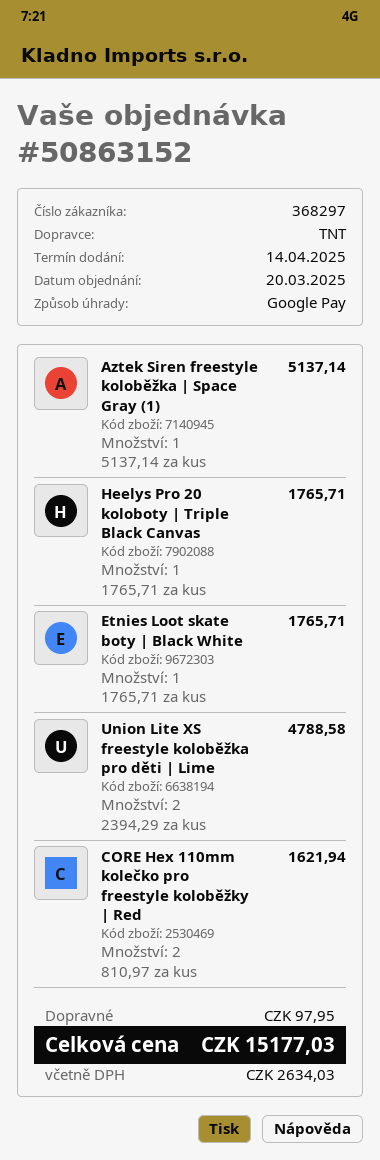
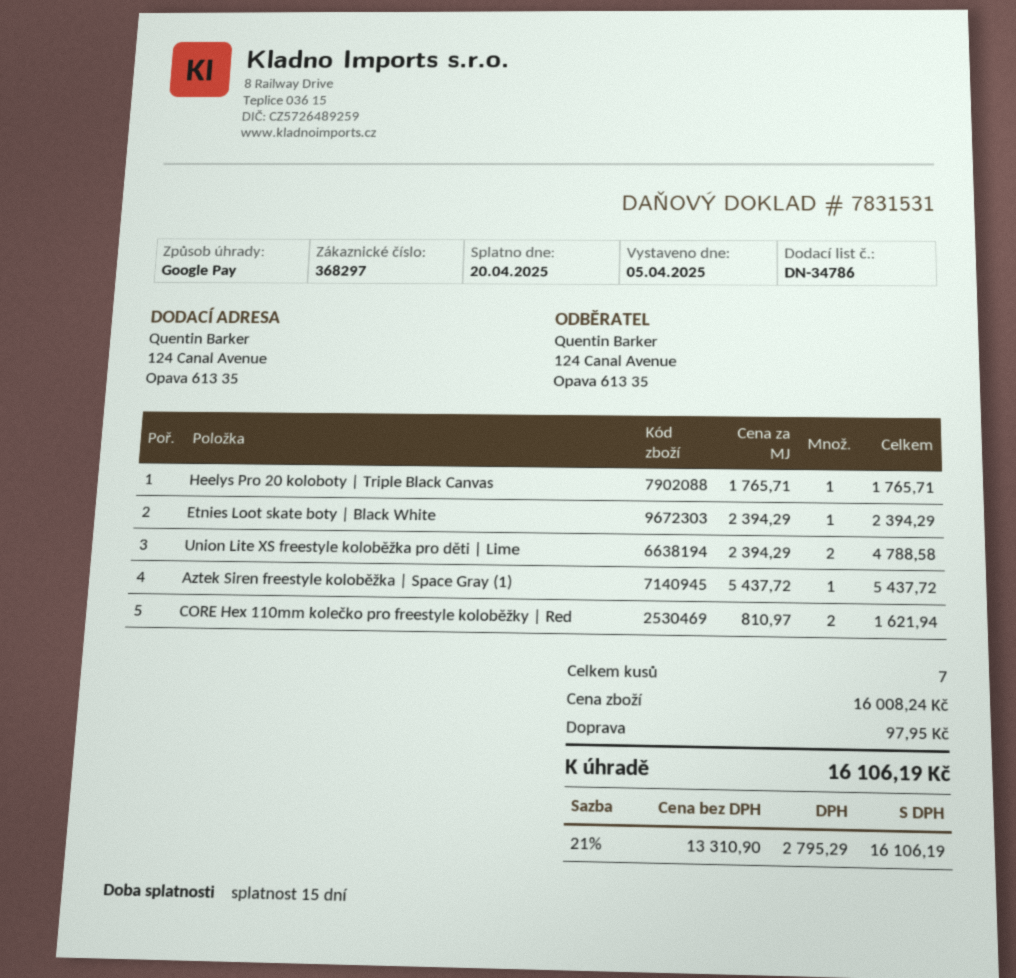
Aztek Siren freestyle koloběžka | Space Gray (1): 1 x 5137.14 = 5137.14 -> 1 x 5437.72 = 5437.72
Etnies Loot skate boty | Black White: 1 x 1765.71 = 1765.71 -> 1 x 2394.29 = 2394.29
tax: 2634.03 -> 2795.29
total: 15177.03 -> 16106.19

